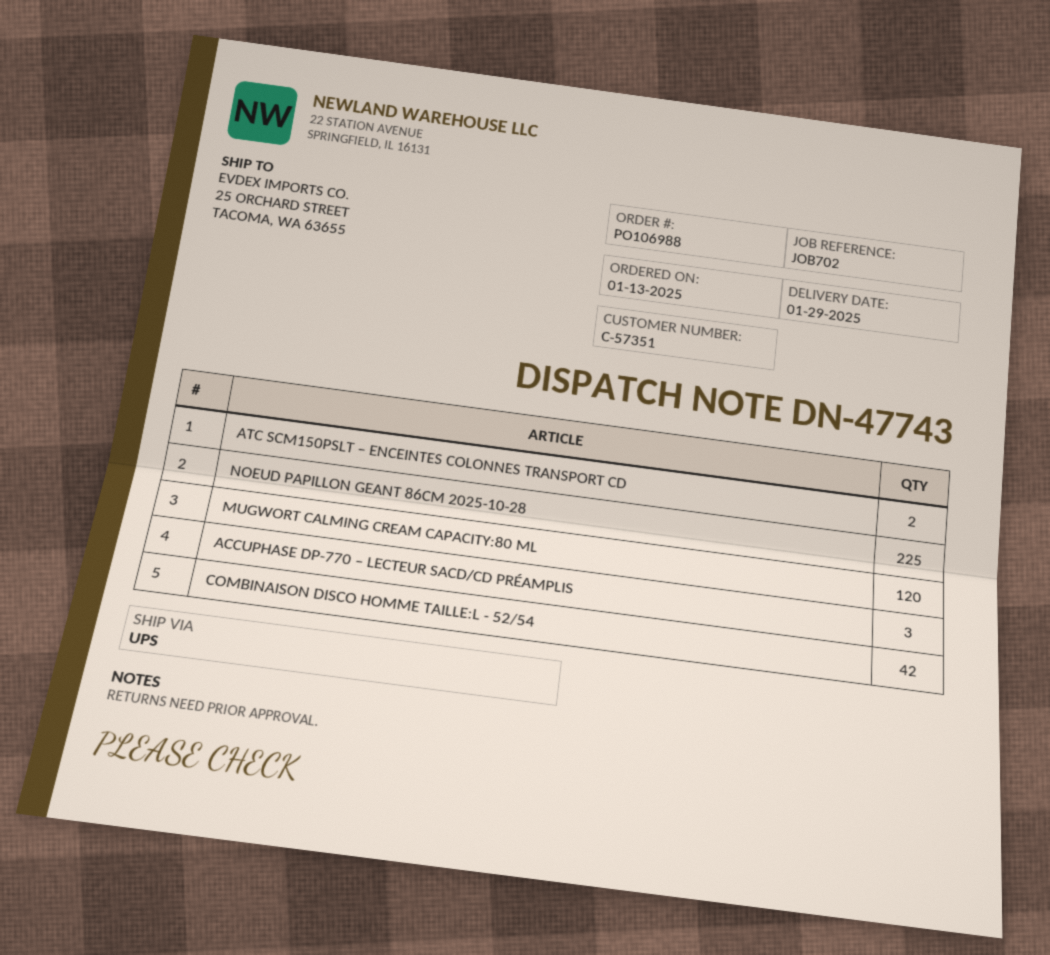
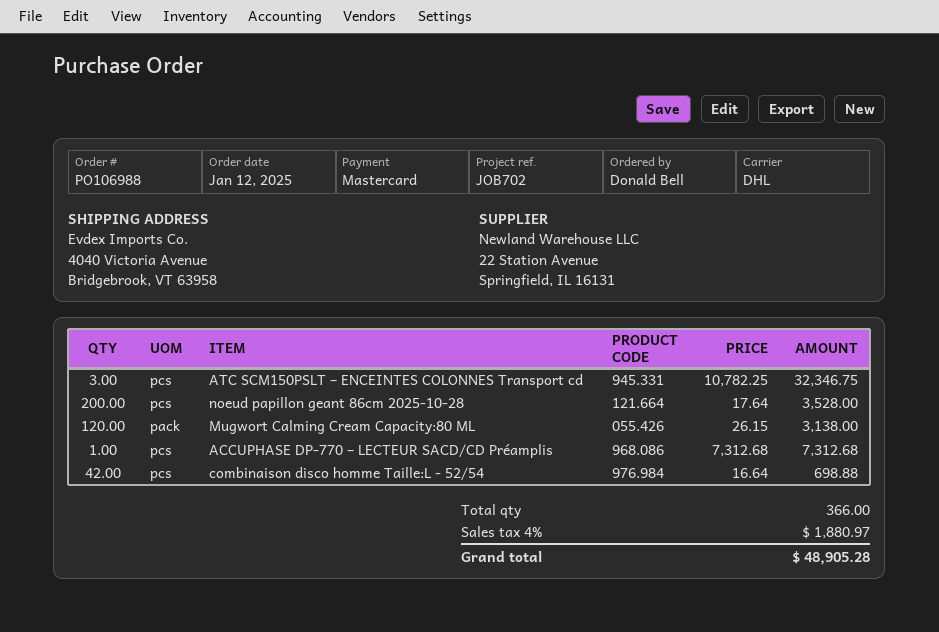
order date: 2025-01-13 -> 2025-01-12
shipping method: UPS -> DHL
ship to: 25 ORCHARD STREET, TACOMA, WA 63655 -> 4040 Victoria Avenue, Bridgebrook, VT 63958
ATC SCM150PSLT – ENCEINTES COLONNES TRANSPORT CD: 2 -> 3
NOEUD PAPILLON GEANT 86CM 2025-10-28: 225 -> 200
ACCUPHASE DP-770 – LECTEUR SACD/CD PRÉAMPLIS: 3 -> 1

